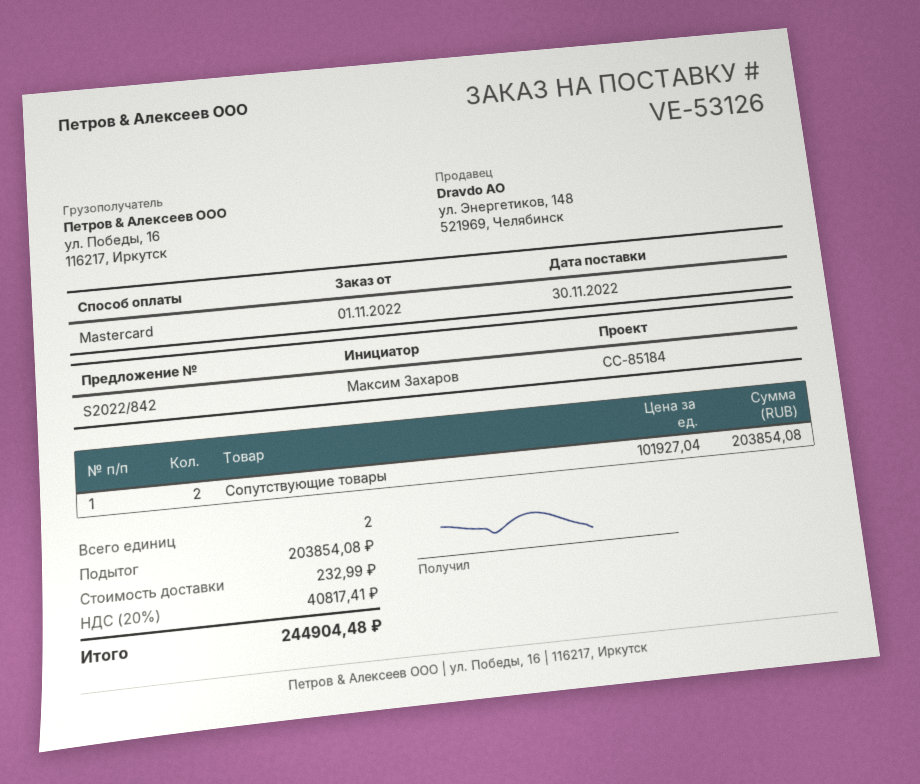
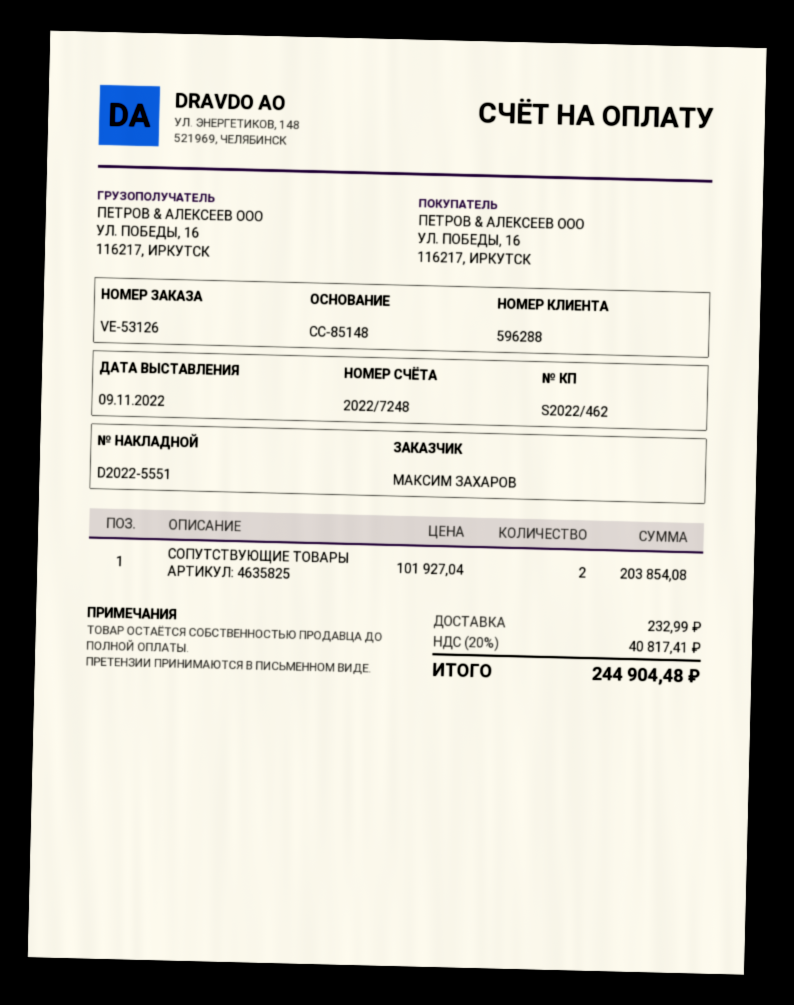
quote number: S2022/842 -> S2022/462
reference: CC-85184 -> CC-85148

